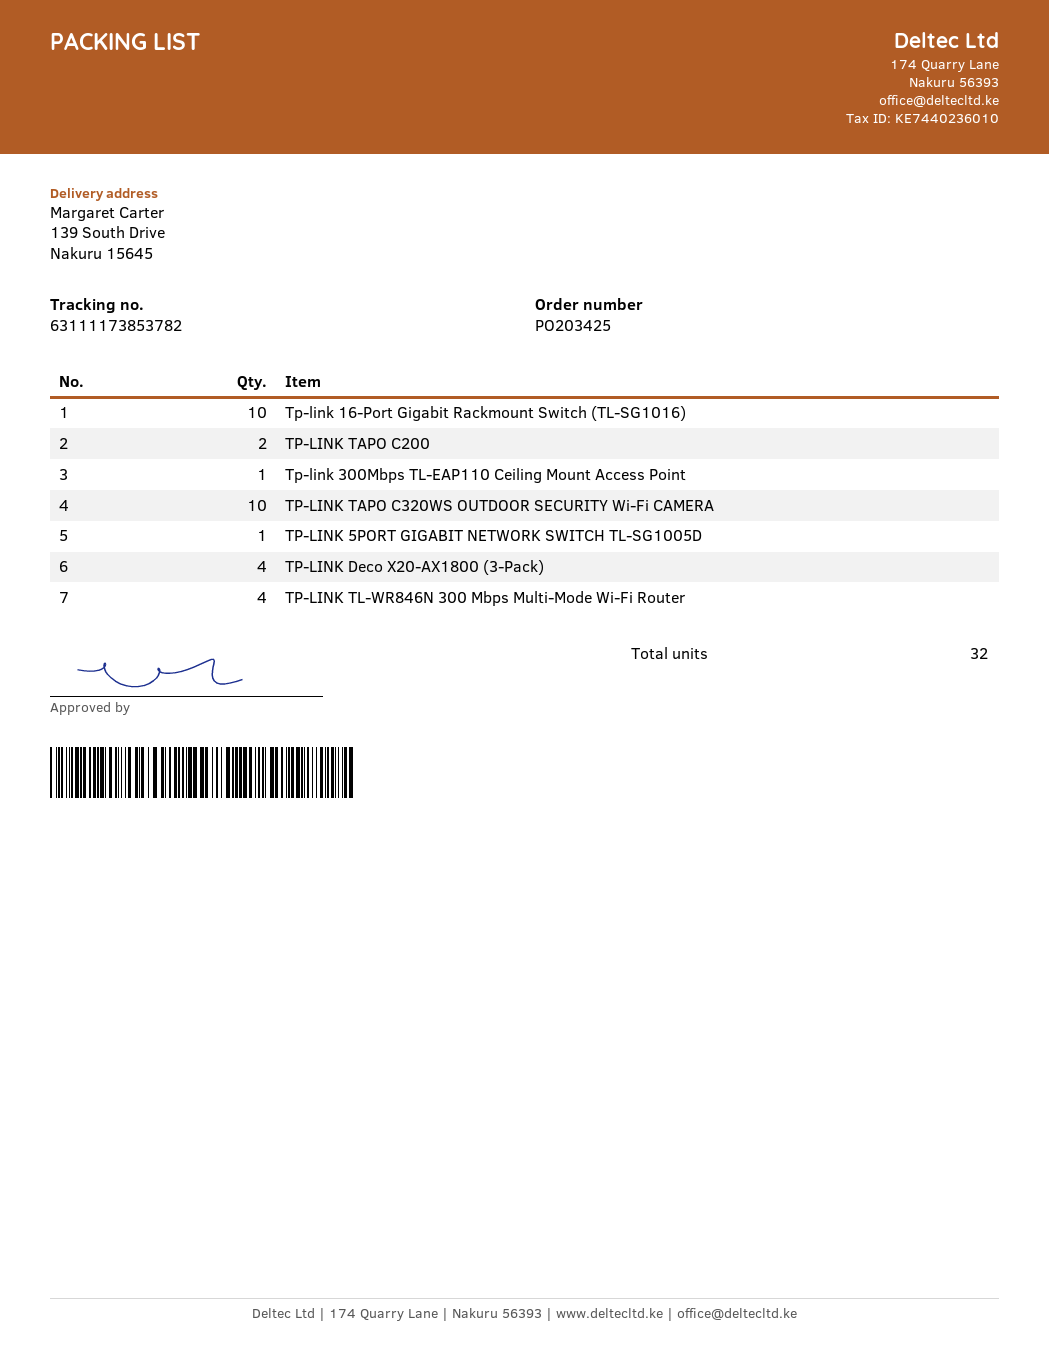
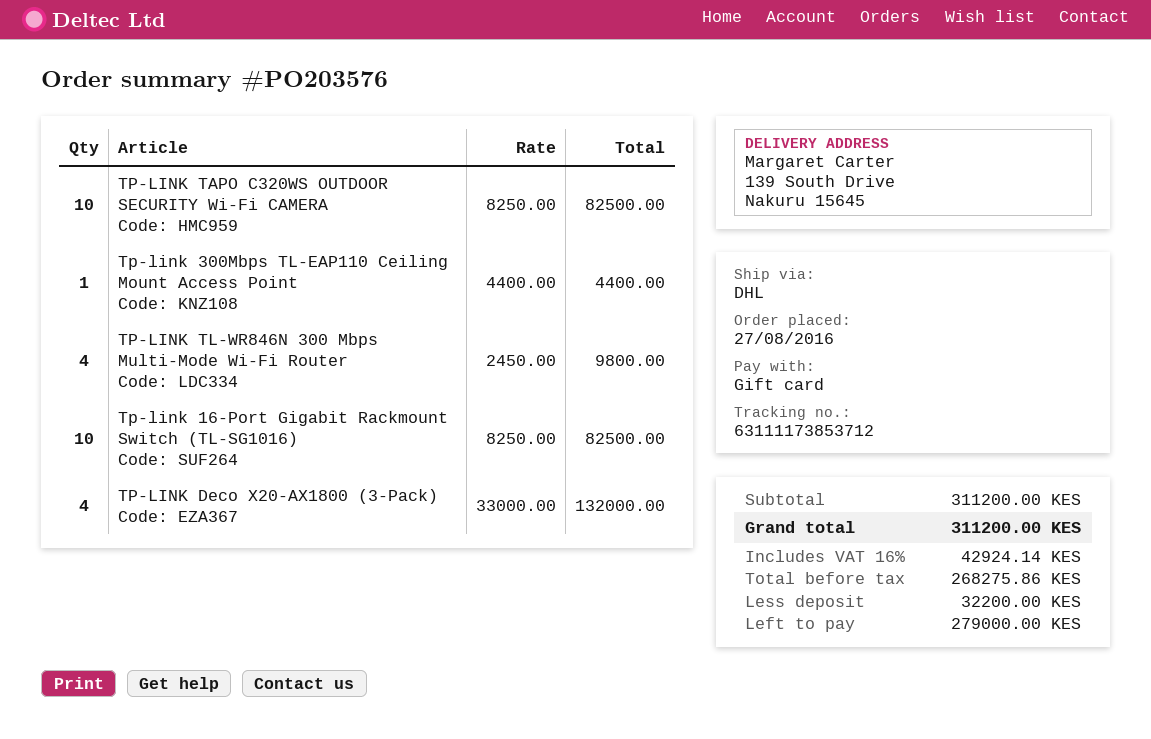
order number: PO203425 -> PO203576
tracking number: 63111173853782 -> 63111173853712
TP-LINK TAPO C200: 2 -> none
TP-LINK 5PORT GIGABIT NETWORK SWITCH TL-SG1005D: 1 -> none

